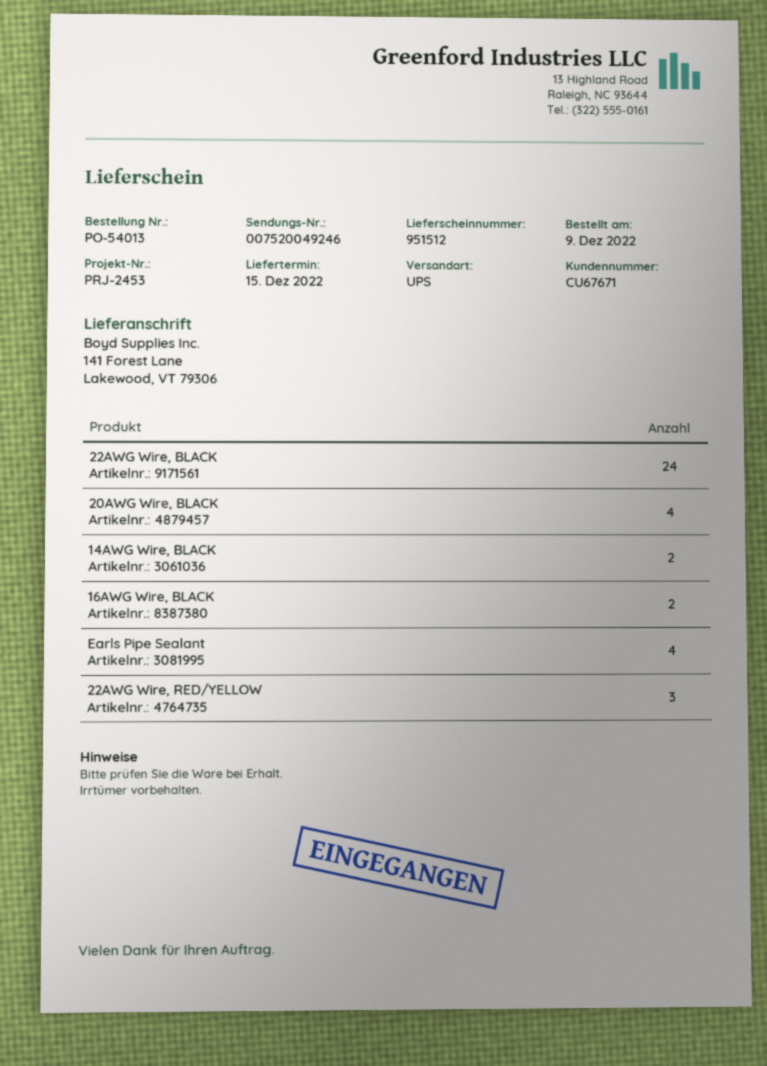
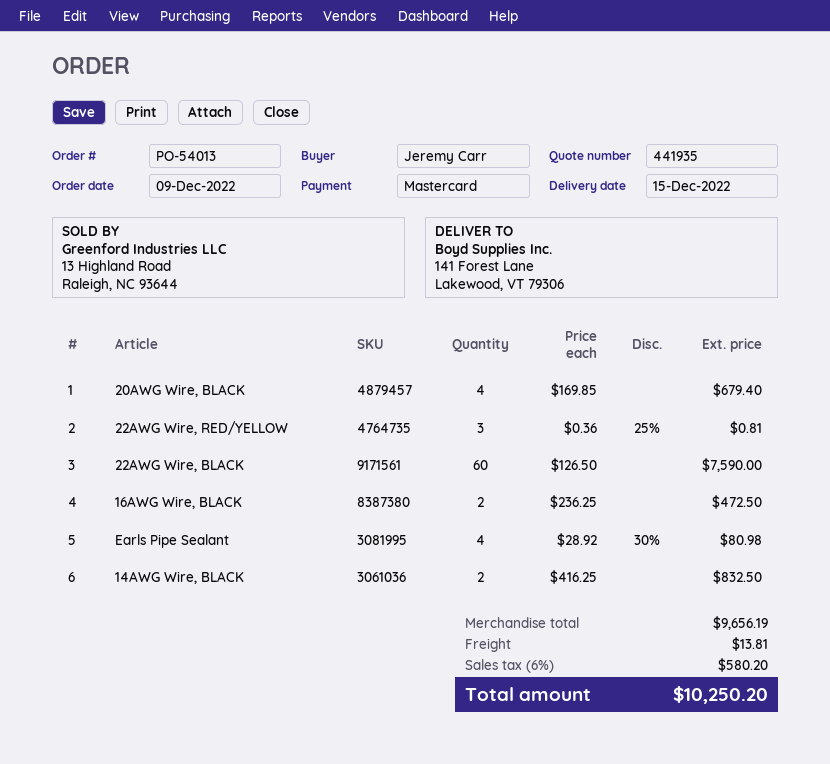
22AWG Wire, BLACK: 24 -> 60

